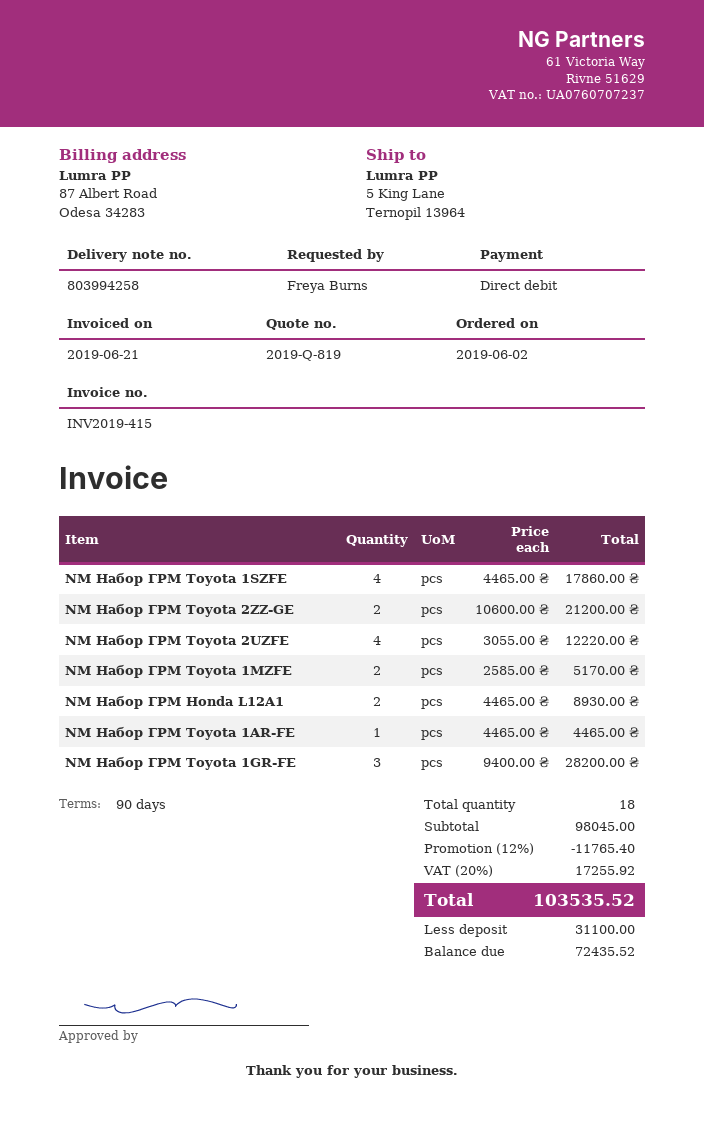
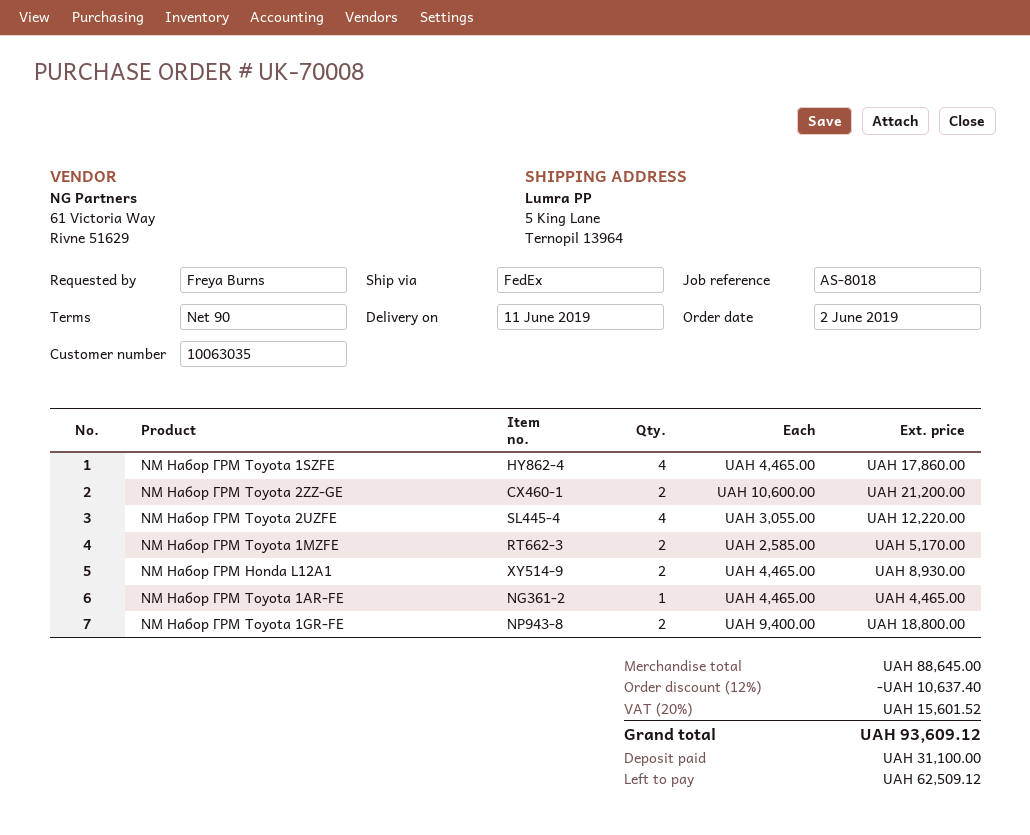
NM Набор ГРМ Toyota 1GR-FE: 3 x 9400.00 = 28200.00 -> 2 x 9400.00 = 18800.00
subtotal: 98045.00 -> 88645.00
discount: 12% = 11765.40 -> 12% = 10637.40
tax: 20% = 17255.92 -> 20% = 15601.52
total: 103535.52 -> 93609.12
balance: 72435.52 -> 62509.12

